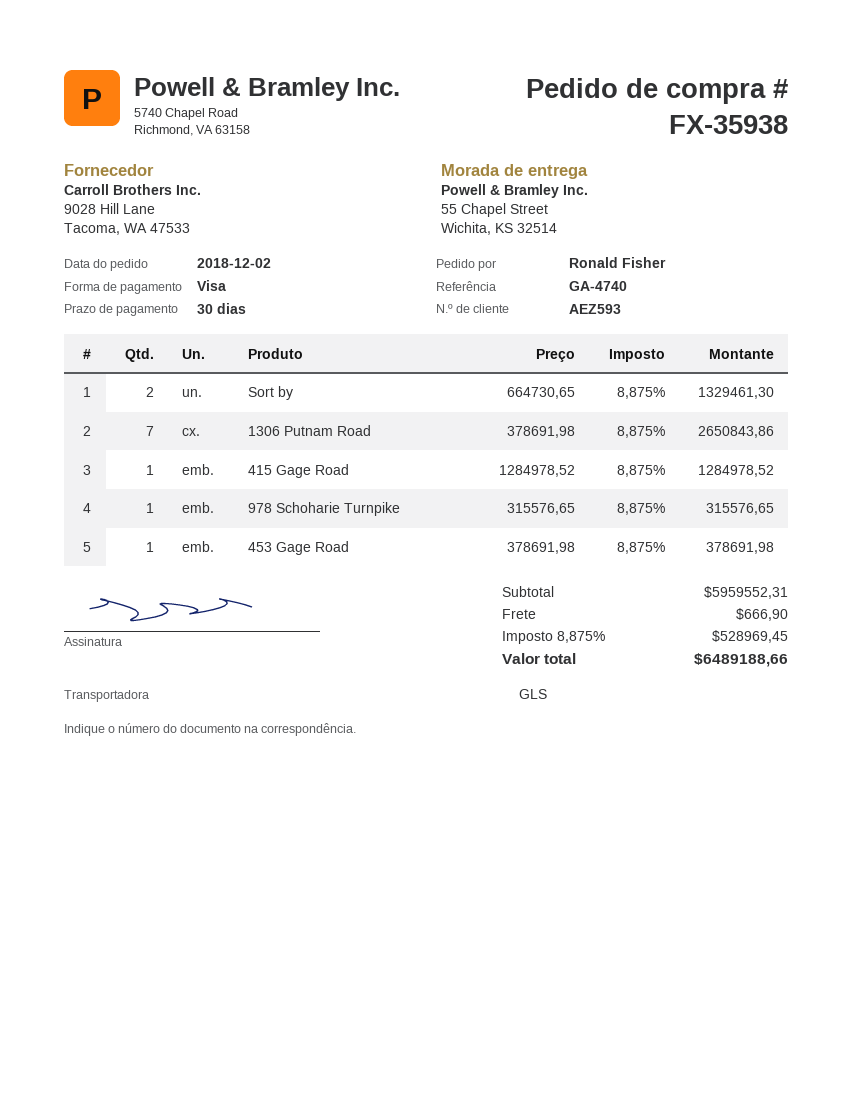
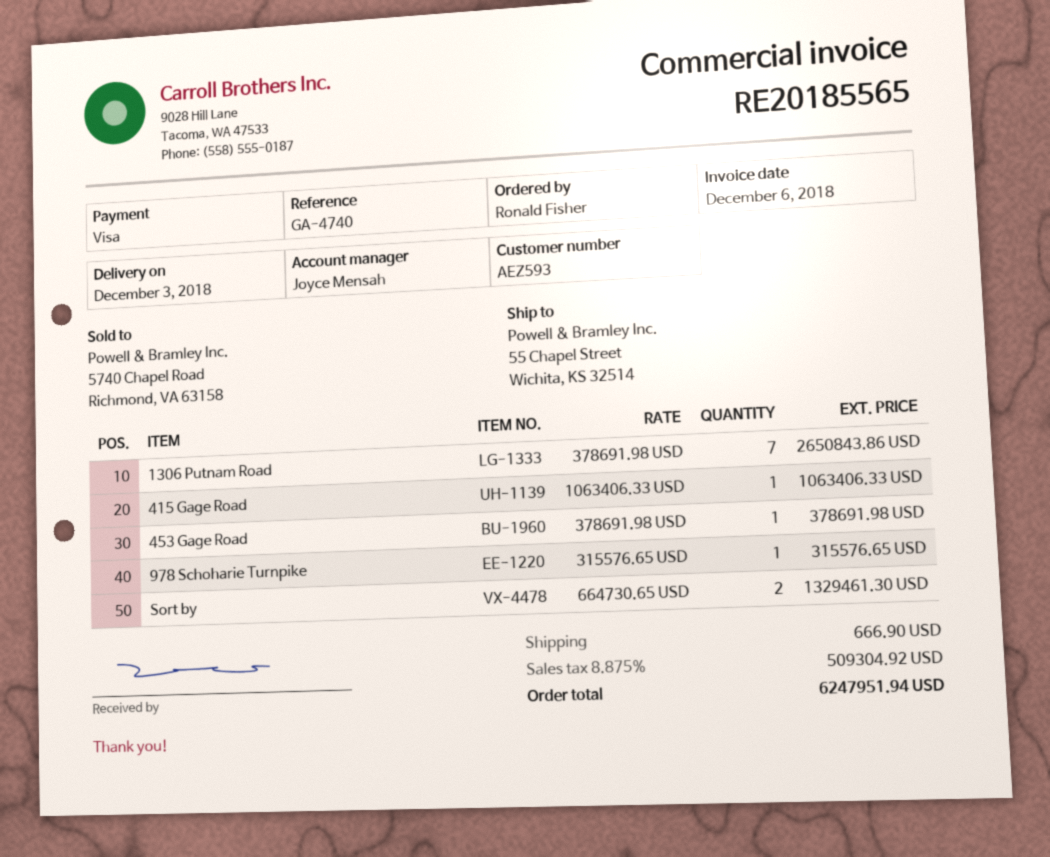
415 Gage Road: 1 x 1284978.52 = 1284978.52 -> 1 x 1063406.33 = 1063406.33
tax: 8.875% = 528969.45 -> 8.875% = 509304.92
total: 6489188.66 -> 6247951.94

